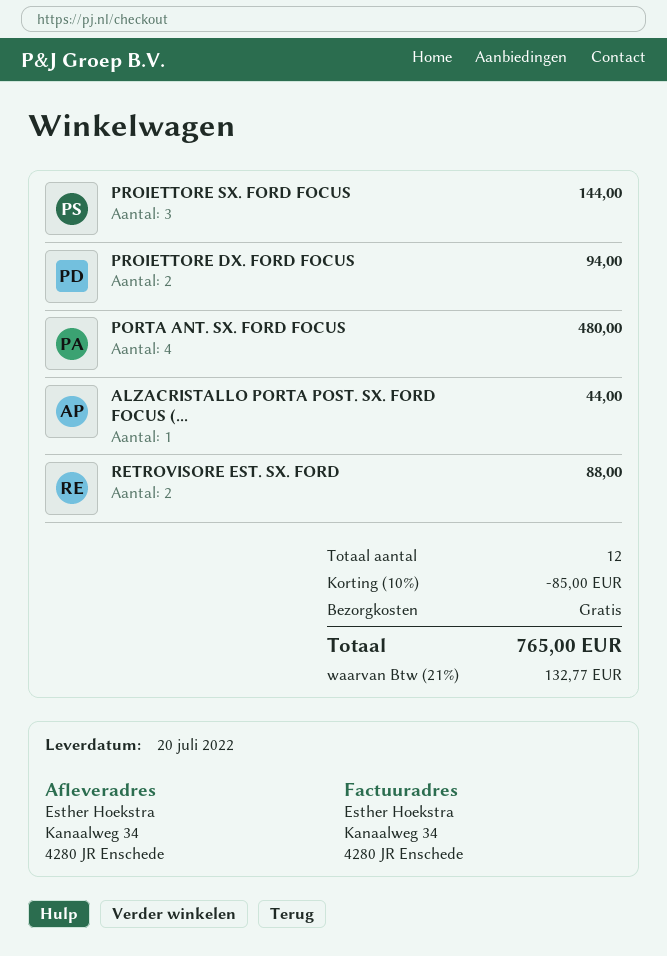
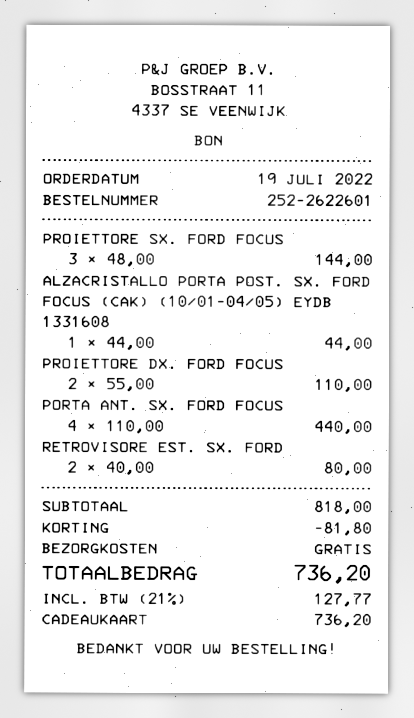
PROIETTORE DX. FORD FOCUS: 2 for 94.00 -> 2 for 110.00
PORTA ANT. SX. FORD FOCUS: 4 for 480.00 -> 4 for 440.00
RETROVISORE EST. SX. FORD: 2 for 88.00 -> 2 for 80.00
discount: 85.00 -> 81.80
tax: 21% = 132.77 -> 21% = 127.77
total: 765.00 -> 736.20

